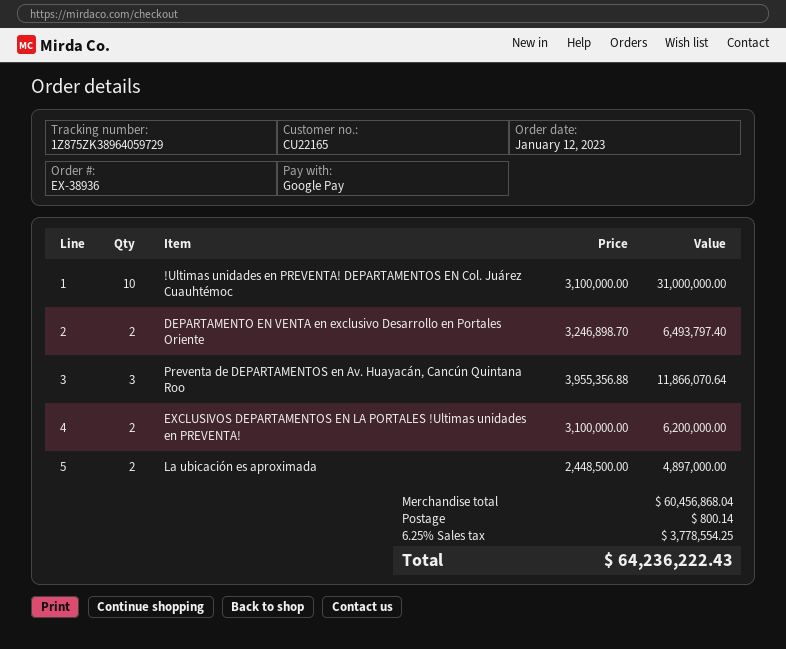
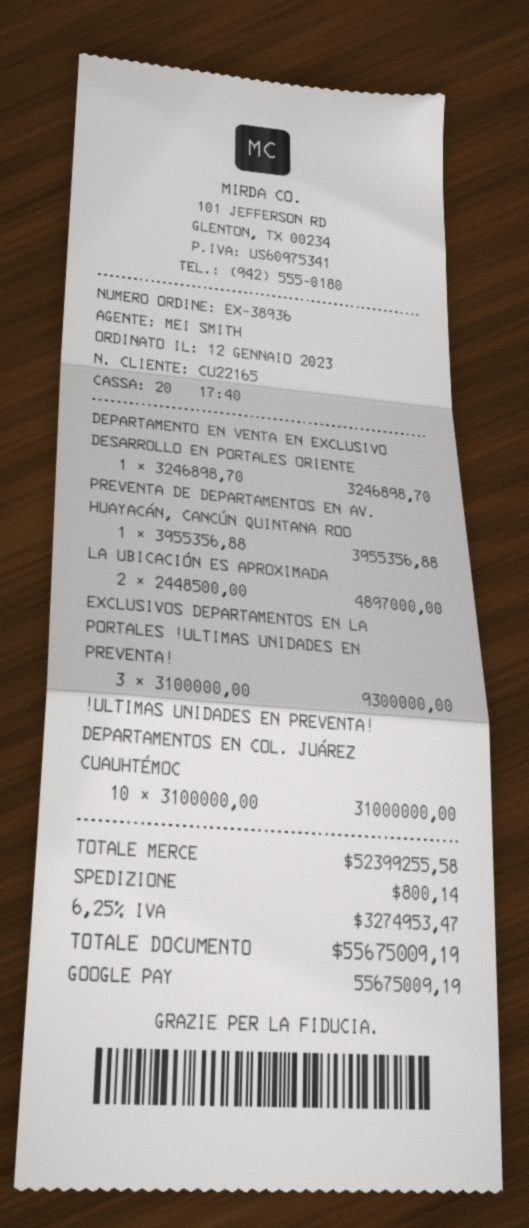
DEPARTAMENTO EN VENTA en exclusivo Desarrollo en Portales Oriente: 2 x 3246898.70 = 6493797.40 -> 1 x 3246898.70 = 3246898.70
Preventa de DEPARTAMENTOS en Av. Huayacán, Cancún Quintana Roo: 3 x 3955356.88 = 11866070.64 -> 1 x 3955356.88 = 3955356.88
EXCLUSIVOS DEPARTAMENTOS EN LA PORTALES !Ultimas unidades en PREVENTA!: 2 x 3100000.00 = 6200000.00 -> 3 x 3100000.00 = 9300000.00
subtotal: 60456868.04 -> 52399255.58
tax: 6.25% = 3778554.25 -> 6.25% = 3274953.47
total: 64236222.43 -> 55675009.19

